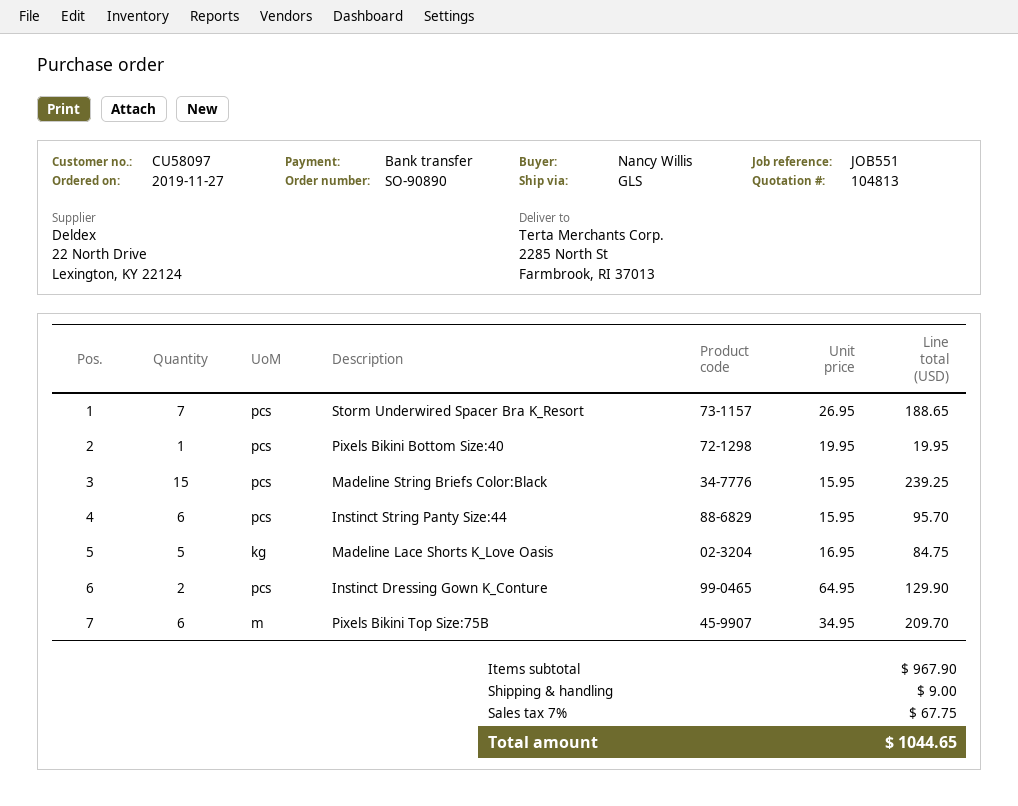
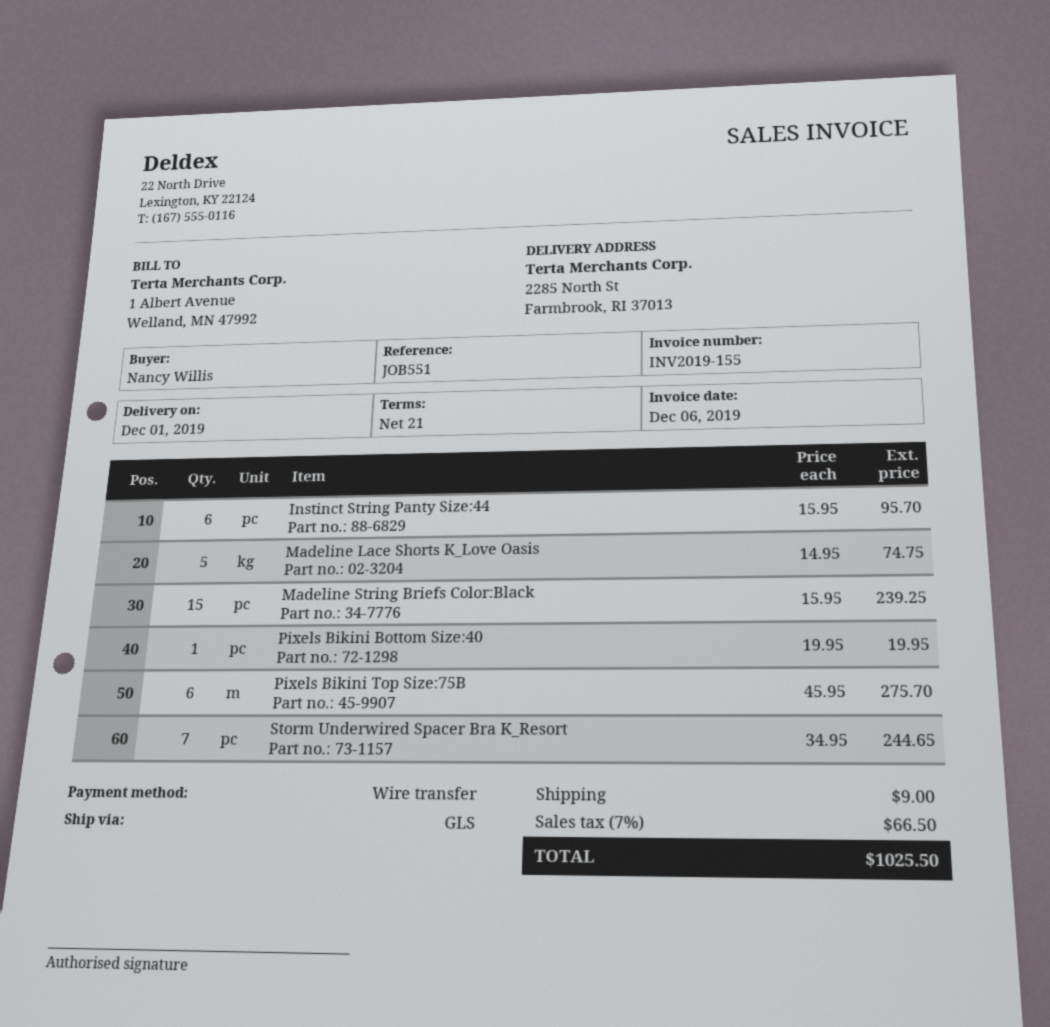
Storm Underwired Spacer Bra K_Resort: 7 x 26.95 = 188.65 -> 7 x 34.95 = 244.65
Madeline Lace Shorts K_Love Oasis: 5 x 16.95 = 84.75 -> 5 x 14.95 = 74.75
Instinct Dressing Gown K_Conture: 2 x 64.95 = 129.90 -> none
Pixels Bikini Top Size:75B: 6 x 34.95 = 209.70 -> 6 x 45.95 = 275.70
tax: 7% = 67.75 -> 7% = 66.50
total: 1044.65 -> 1025.50

